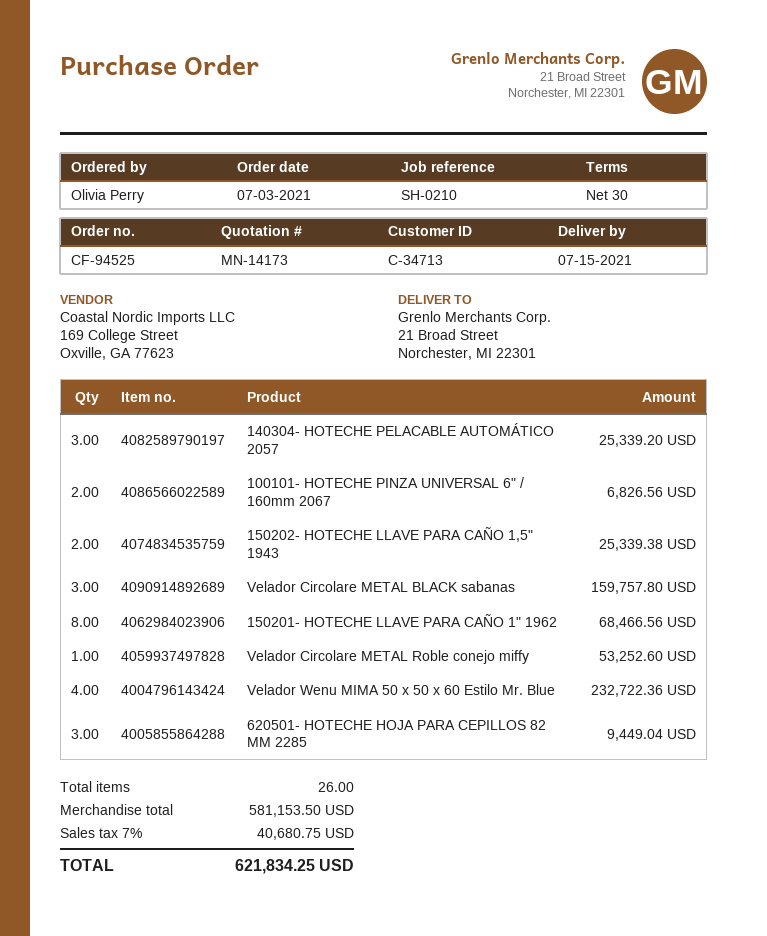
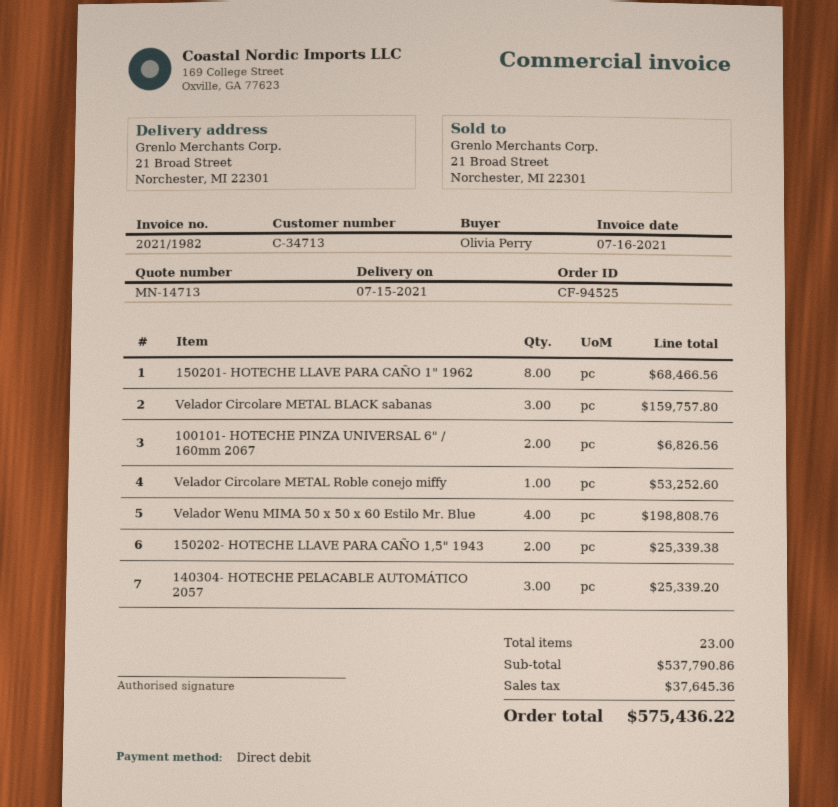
quote number: MN-14173 -> MN-14713
Velador Wenu MIMA 50 x 50 x 60 Estilo Mr. Blue: 4 for 232722.36 -> 4 for 198808.76
620501- HOTECHE HOJA PARA CEPILLOS 82 MM 2285: 3 for 9449.04 -> none
total quantity: 26 -> 23
subtotal: 581153.50 -> 537790.86
tax: 40680.75 -> 37645.36
total: 621834.25 -> 575436.22

